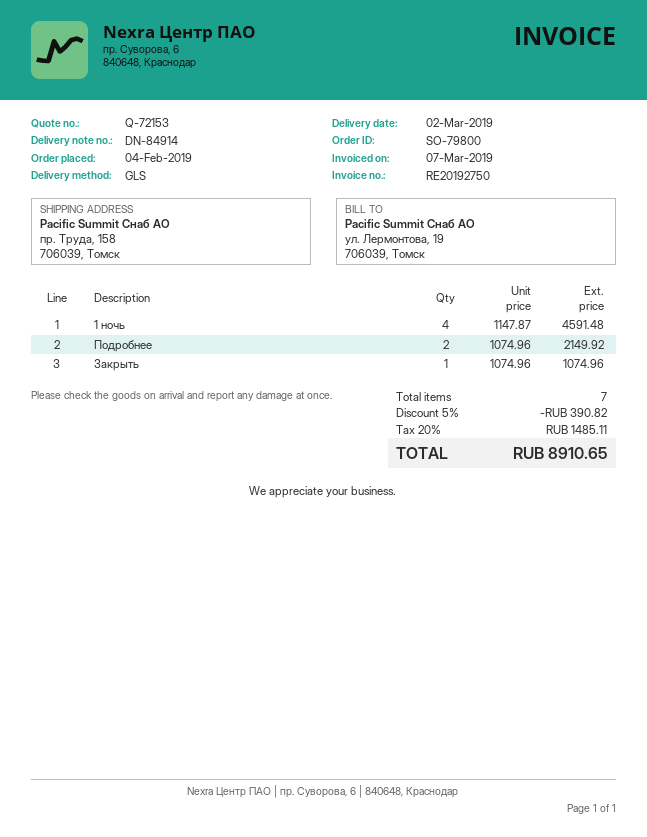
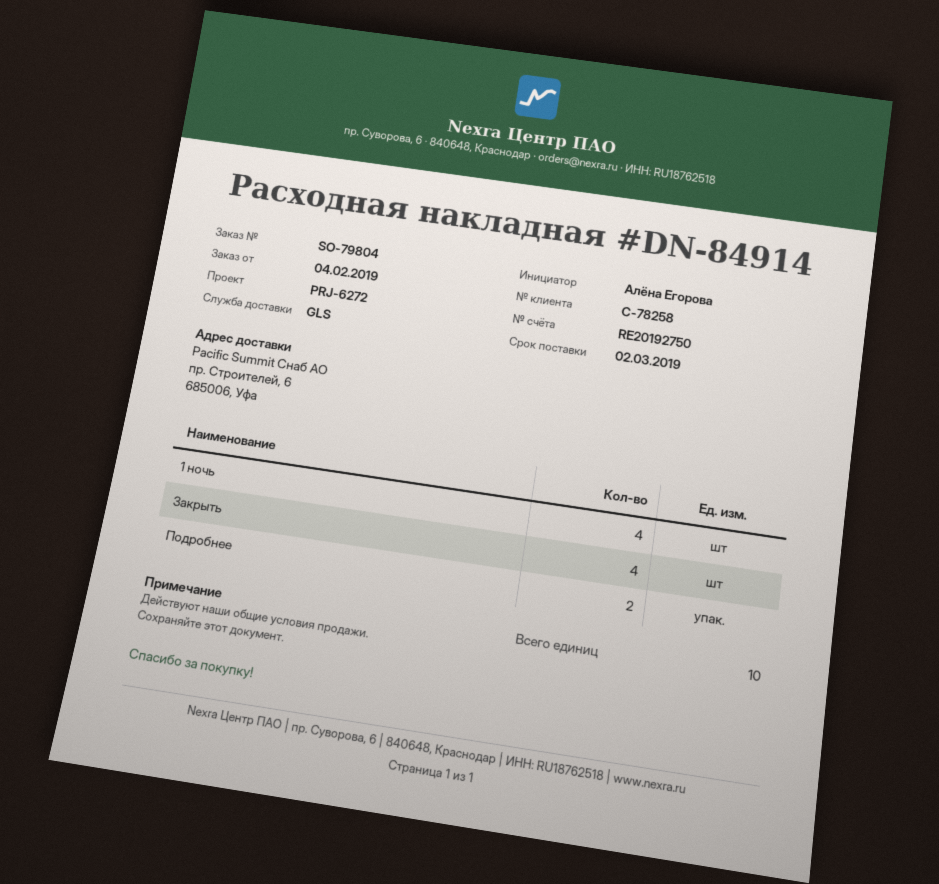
order number: SO-79800 -> SO-79804
ship to: пр. Труда, 158, 706039, Томск -> пр. Строителей, 6, 685006, Уфа
Закрыть: 1 -> 4
total quantity: 7 -> 10

